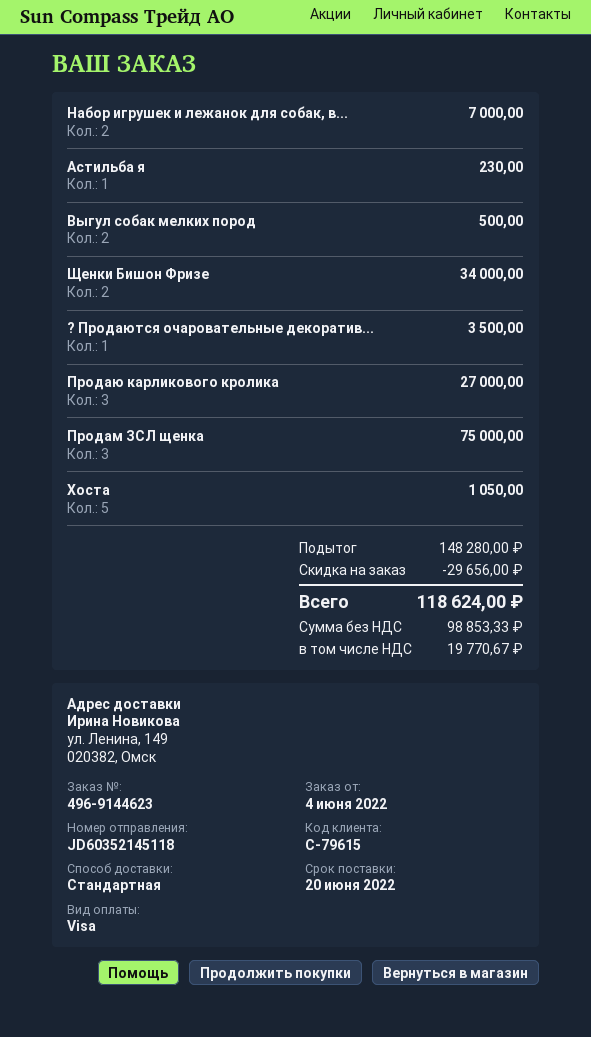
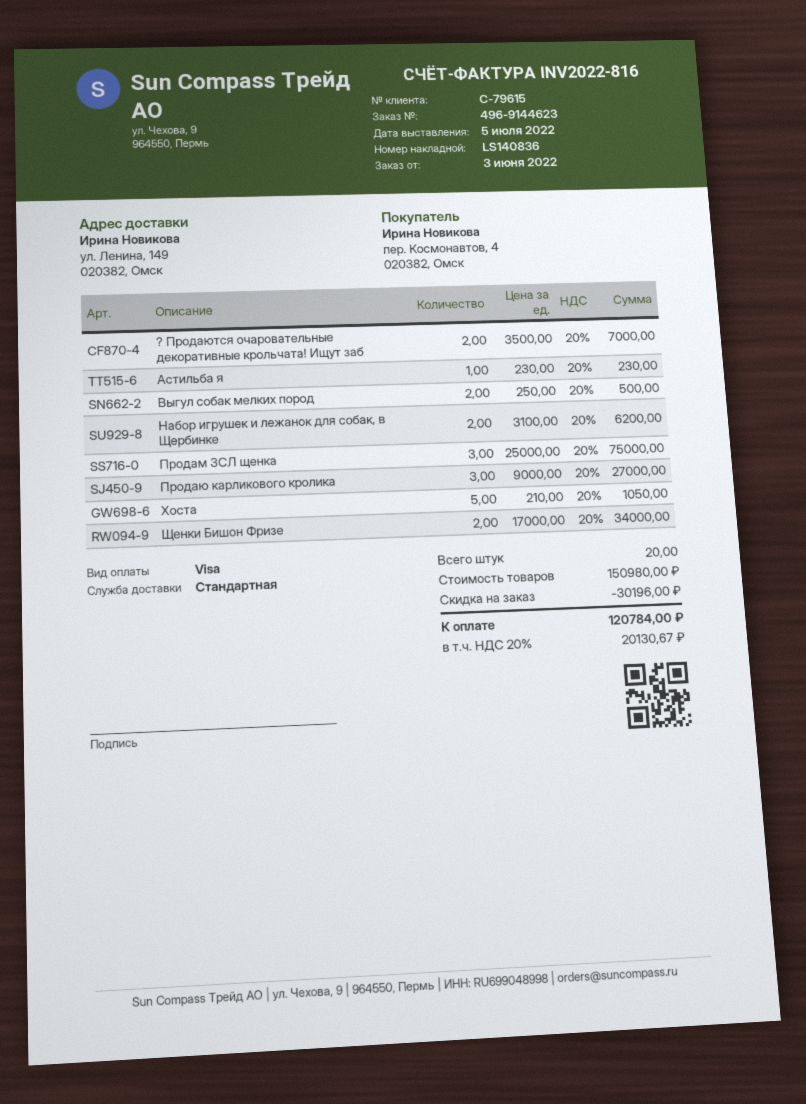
order date: 2022-06-04 -> 2022-06-03
Набор игрушек и лежанок для собак, в...: 2 for 7000.00 -> 2 for 6200.00
? Продаются очаровательные декоратив...: 1 for 3500.00 -> 2 for 7000.00
subtotal: 148280.00 -> 150980.00
discount: 29656.00 -> 30196.00
tax: 19770.67 -> 20130.67
total: 118624.00 -> 120784.00

